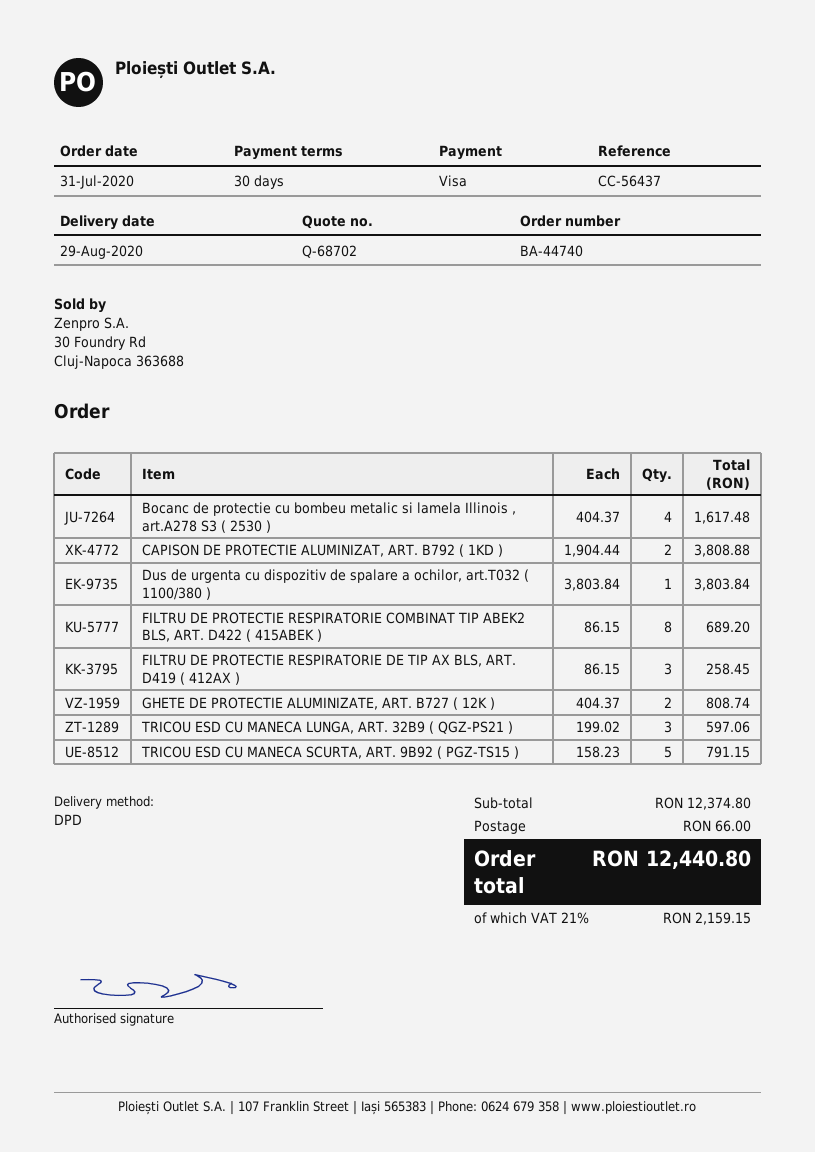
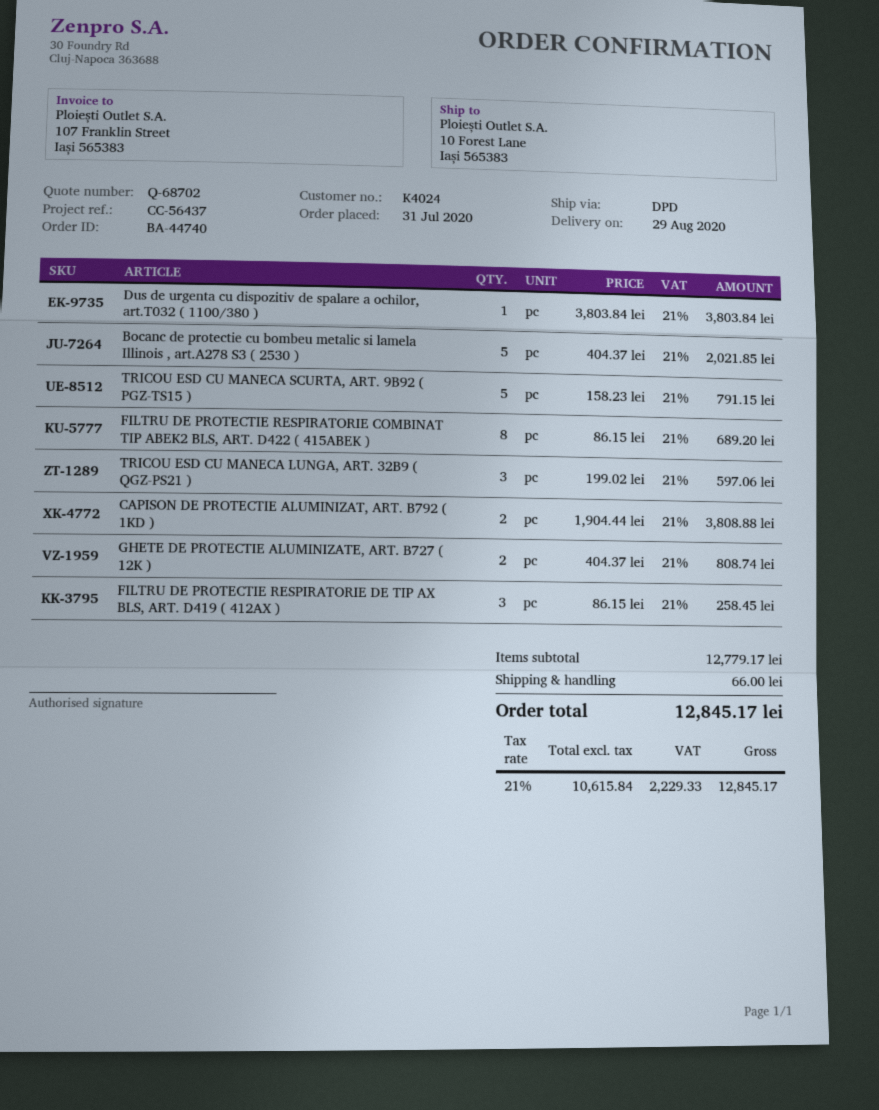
Bocanc de protectie cu bombeu metalic si lamela Illinois , art.A278 S3 ( 2530 ): 4 x 404.37 = 1617.48 -> 5 x 404.37 = 2021.85
subtotal: 12374.80 -> 12779.17
tax: 21% = 2159.15 -> 21% = 2229.33
total: 12440.80 -> 12845.17

